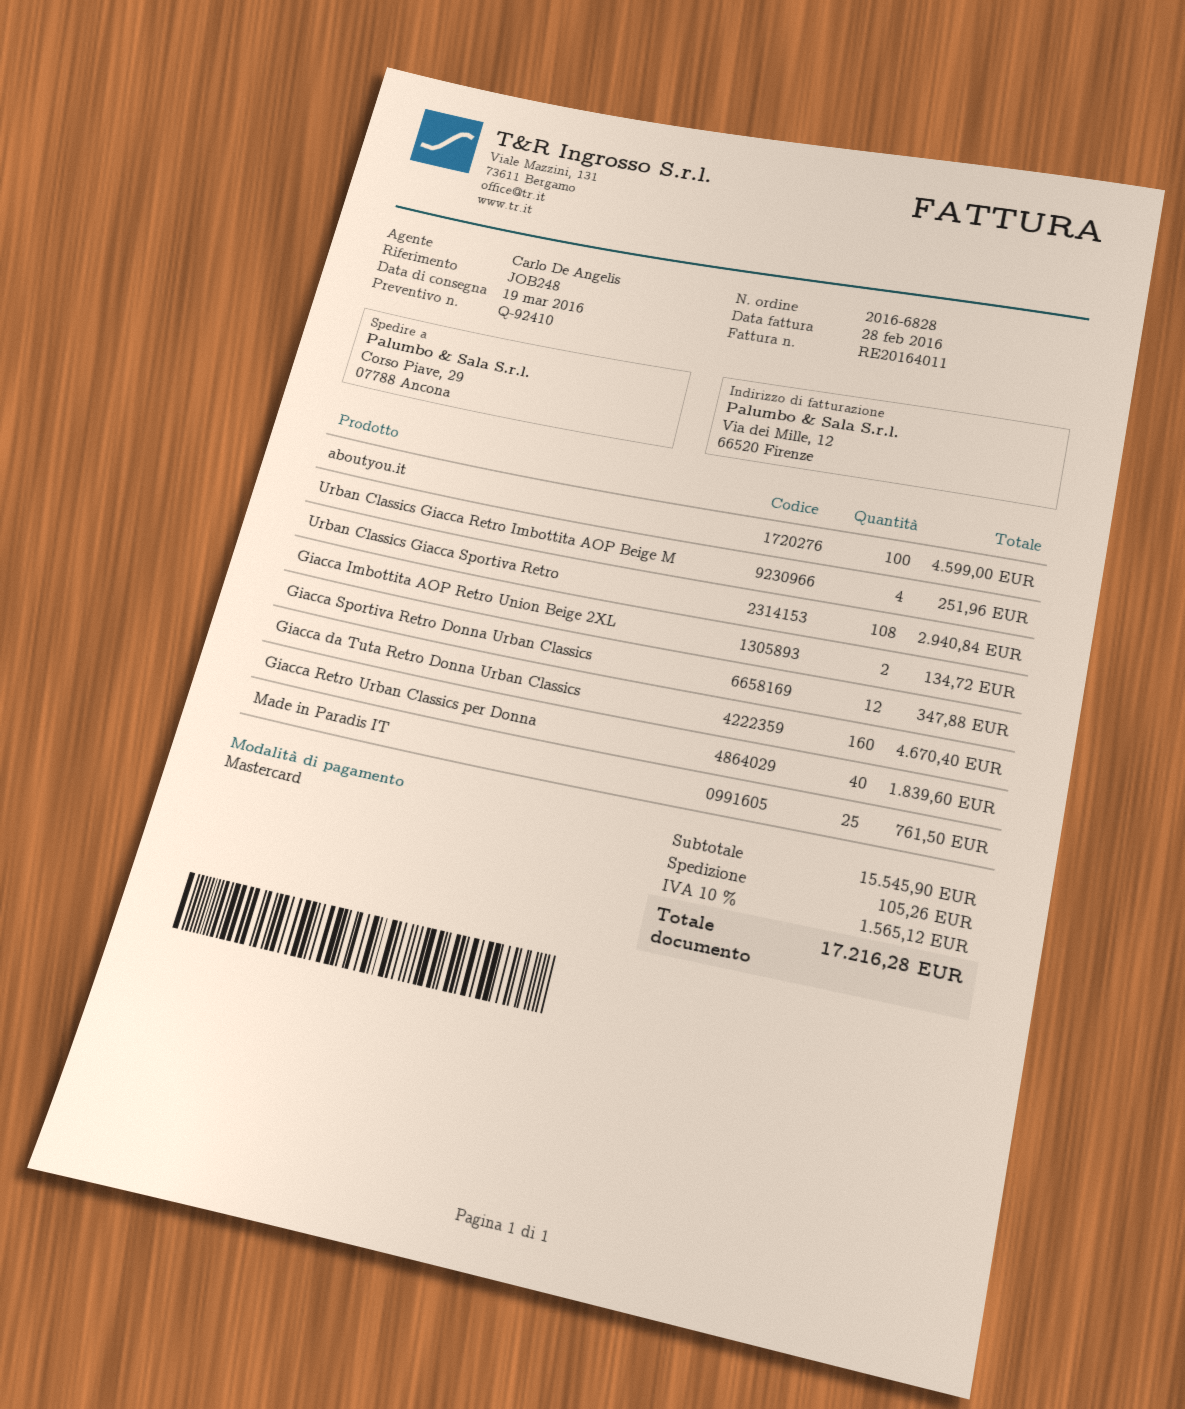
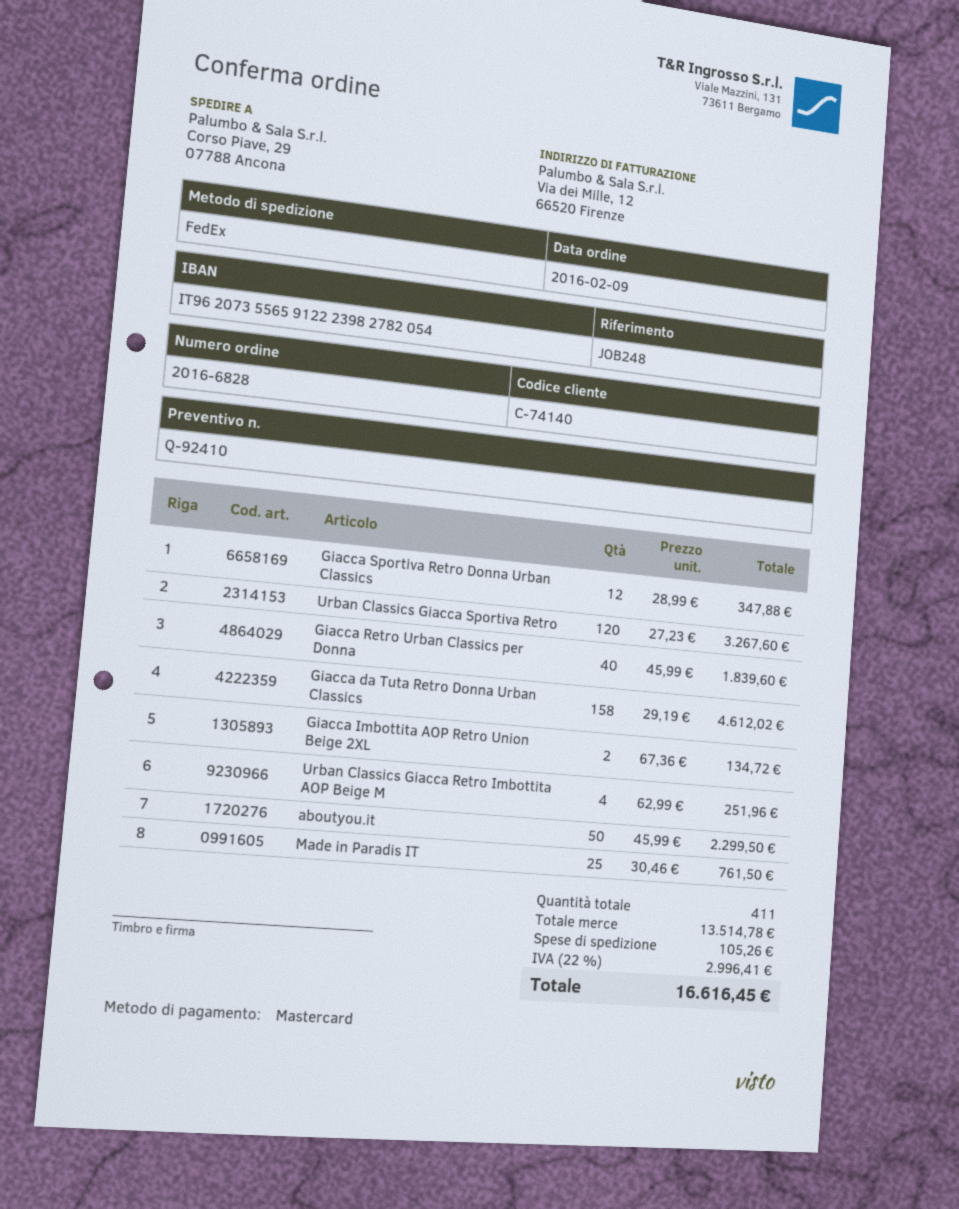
aboutyou.it: 100 for 4599.00 -> 50 for 2299.50
Urban Classics Giacca Sportiva Retro: 108 for 2940.84 -> 120 for 3267.60
Giacca da Tuta Retro Donna Urban Classics: 160 for 4670.40 -> 158 for 4612.02
subtotal: 15545.90 -> 13514.78
tax: 10% = 1565.12 -> 22% = 2996.41
total: 17216.28 -> 16616.45

